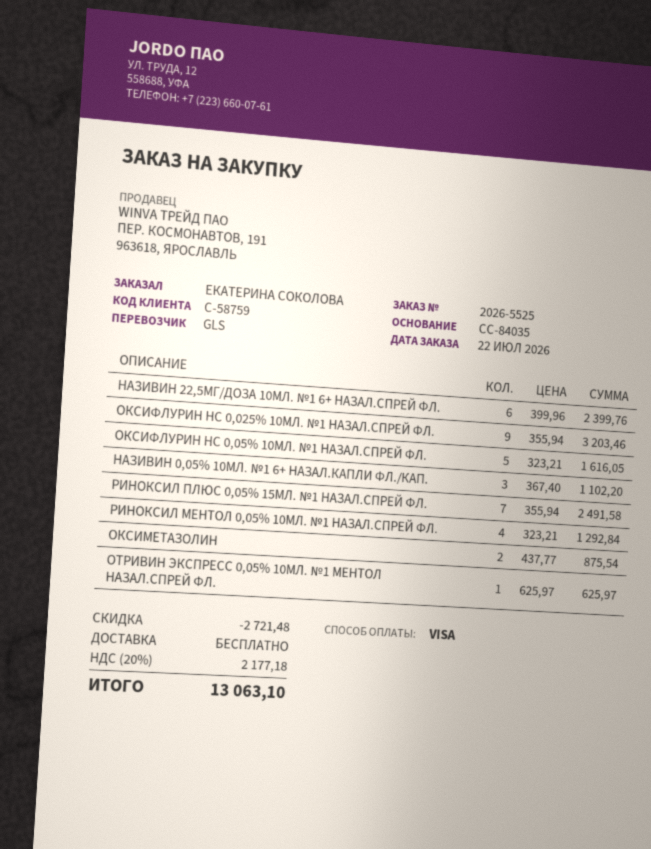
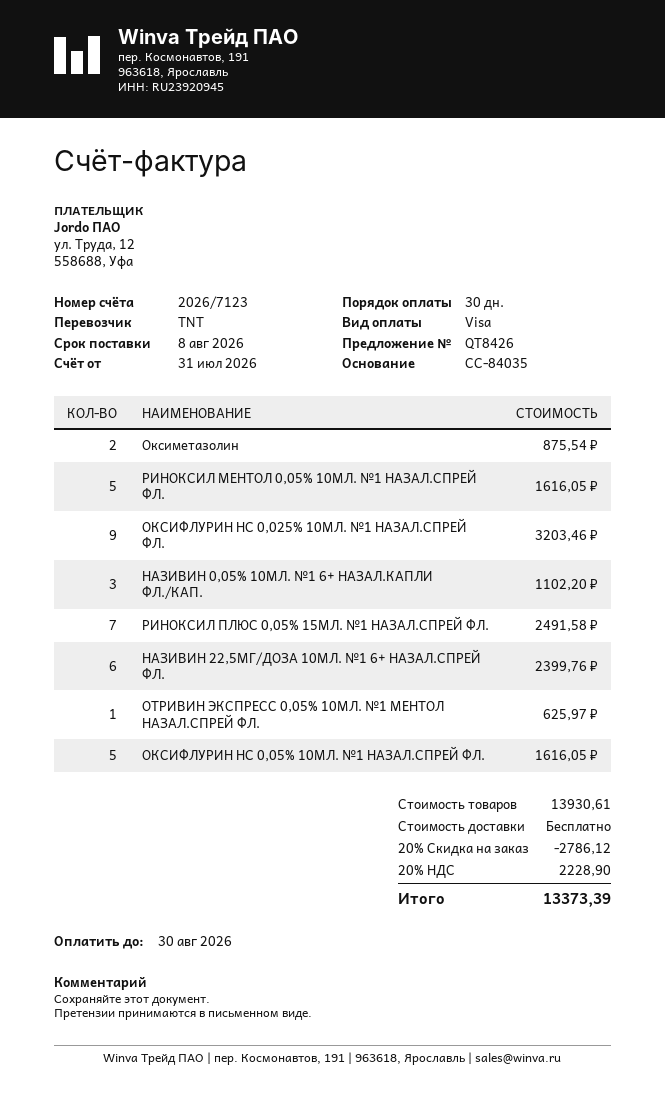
shipping method: GLS -> TNT
РИНОКСИЛ МЕНТОЛ 0,05% 10МЛ. №1 НАЗАЛ.СПРЕЙ ФЛ.: 4 for 1292.84 -> 5 for 1616.05
discount: 2721.48 -> 2786.12
tax: 20% = 2177.18 -> 20% = 2228.90
total: 13063.10 -> 13373.39

